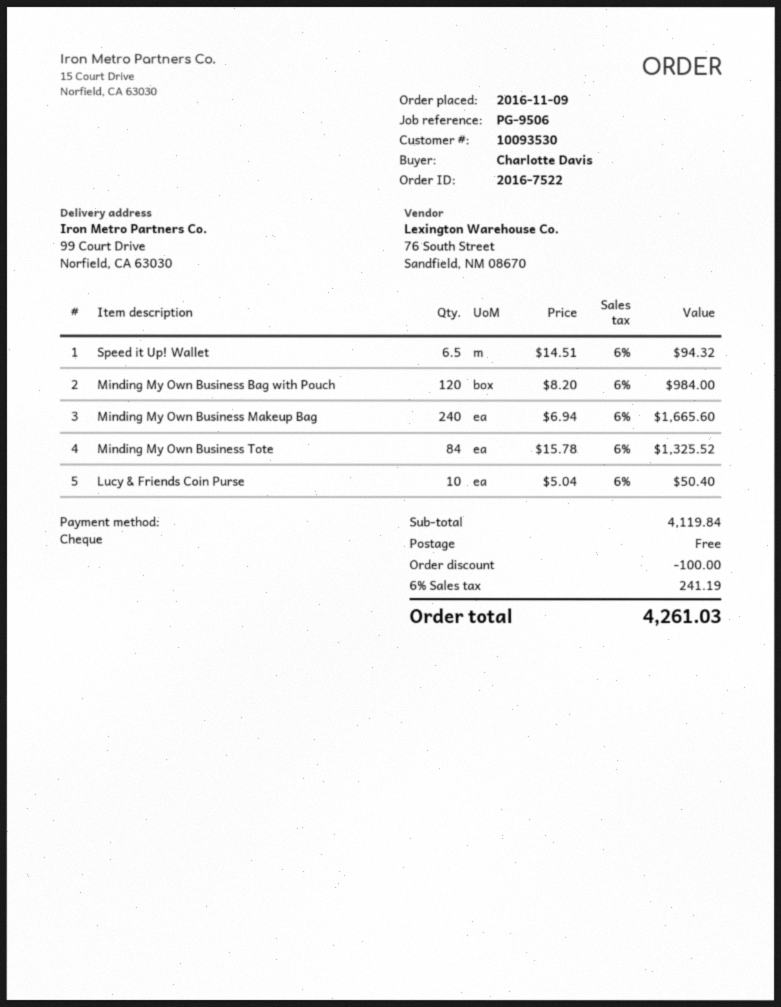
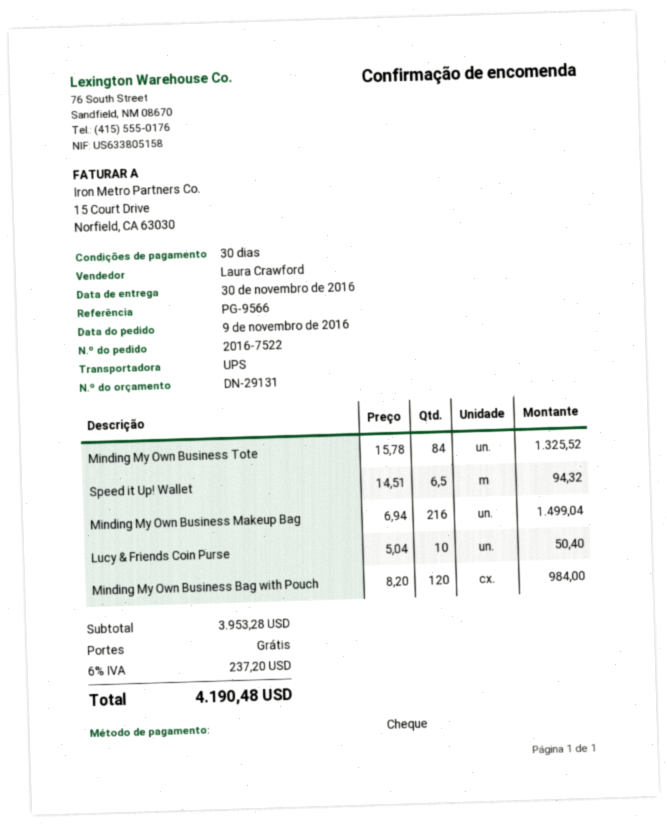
reference: PG-9506 -> PG-9566
Minding My Own Business Makeup Bag: 240 x 6.94 = 1665.60 -> 216 x 6.94 = 1499.04
subtotal: 4119.84 -> 3953.28
discount: 100.00 -> none
tax: 6% = 241.19 -> 6% = 237.20
total: 4261.03 -> 4190.48

